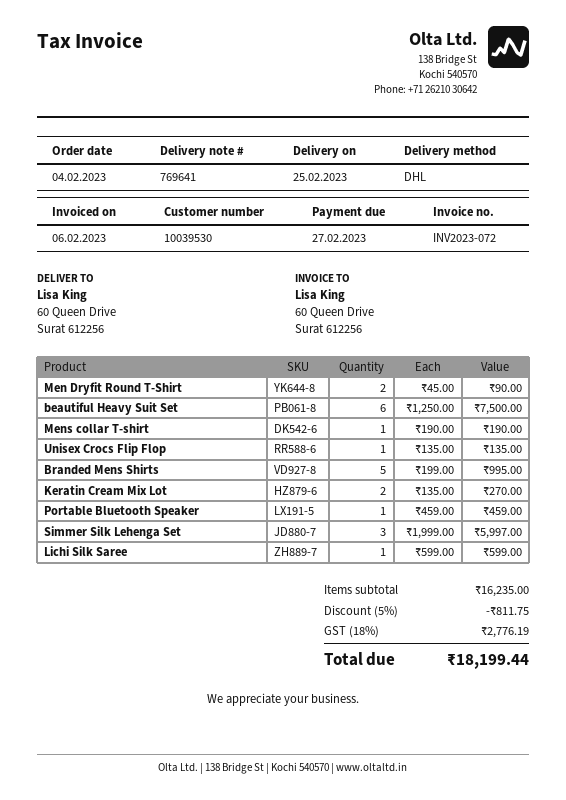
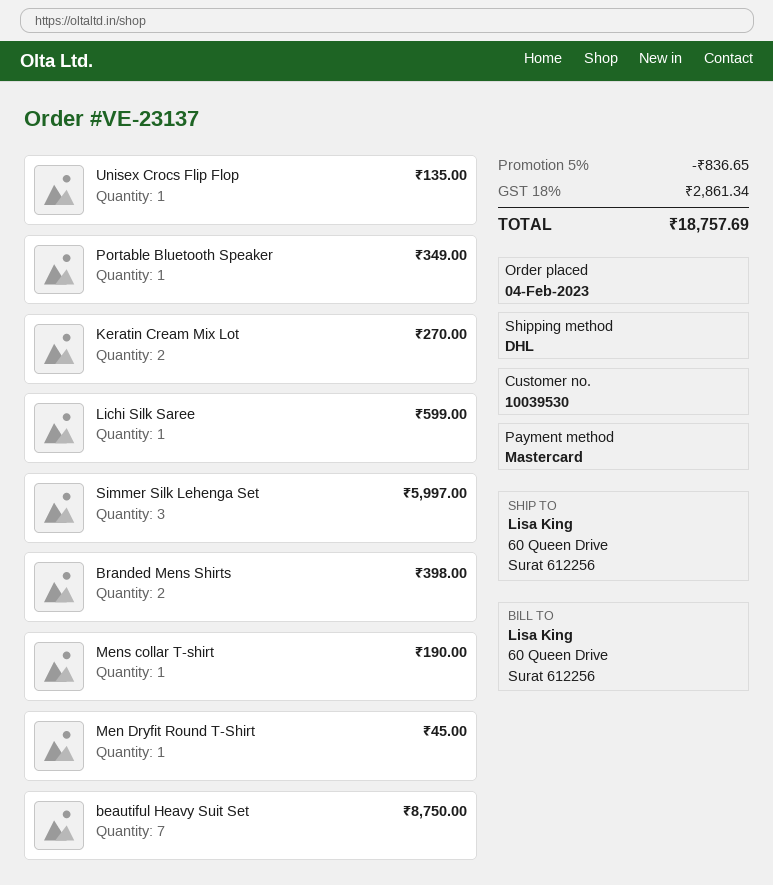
Men Dryfit Round T-Shirt: 2 for 90.00 -> 1 for 45.00
beautiful Heavy Suit Set: 6 for 7500.00 -> 7 for 8750.00
Branded Mens Shirts: 5 for 995.00 -> 2 for 398.00
Portable Bluetooth Speaker: 1 for 459.00 -> 1 for 349.00
discount: 5% = 811.75 -> 5% = 836.65
tax: 18% = 2776.19 -> 18% = 2861.34
total: 18199.44 -> 18757.69

